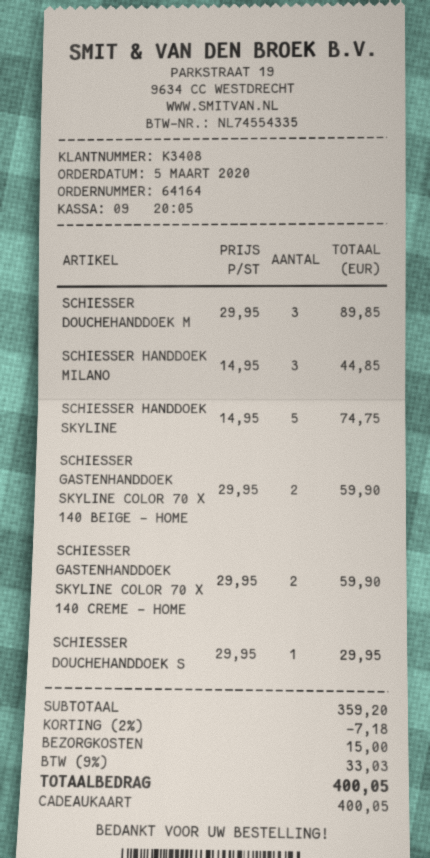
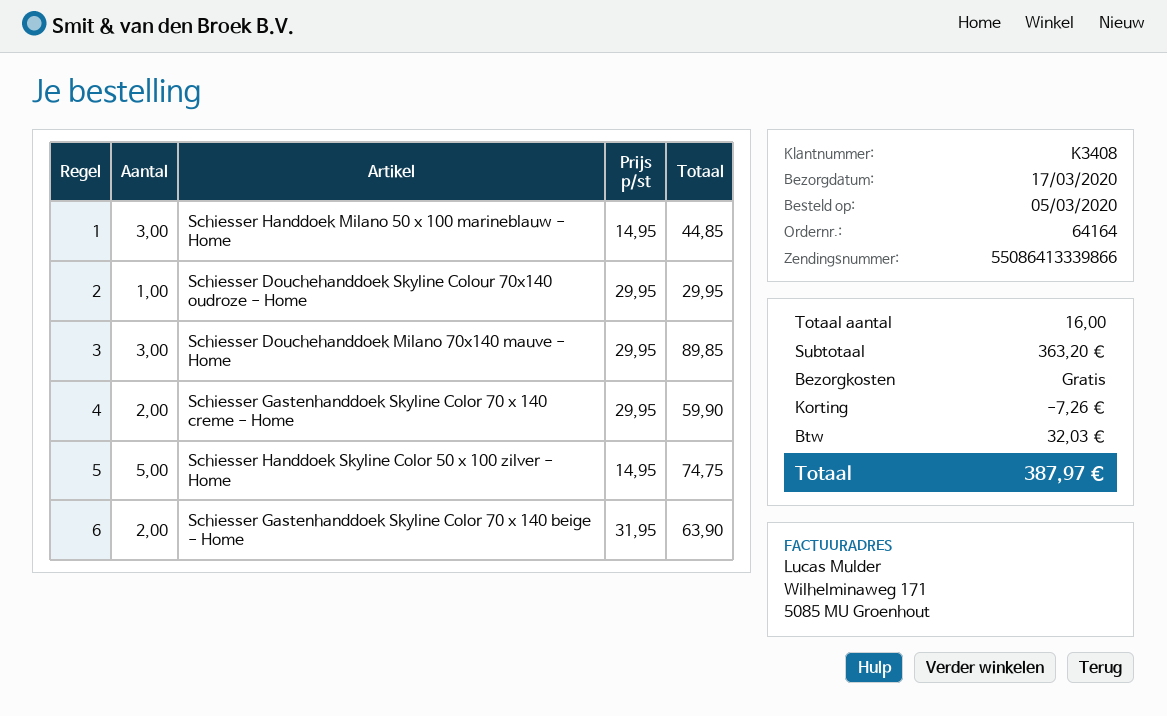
SCHIESSER GASTENHANDDOEK SKYLINE COLOR 70 X 140 BEIGE - HOME: 2 x 29.95 = 59.90 -> 2 x 31.95 = 63.90
subtotal: 359.20 -> 363.20
discount: 7.18 -> 7.26
shipping: 15.00 -> 0.00
tax: 33.03 -> 32.03
total: 400.05 -> 387.97

